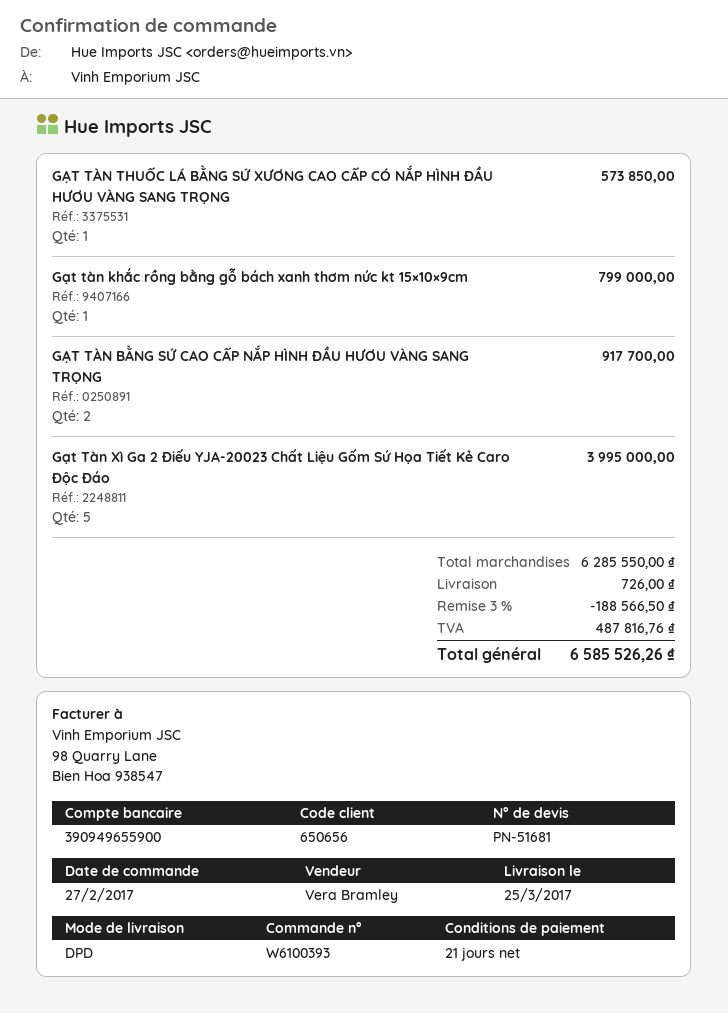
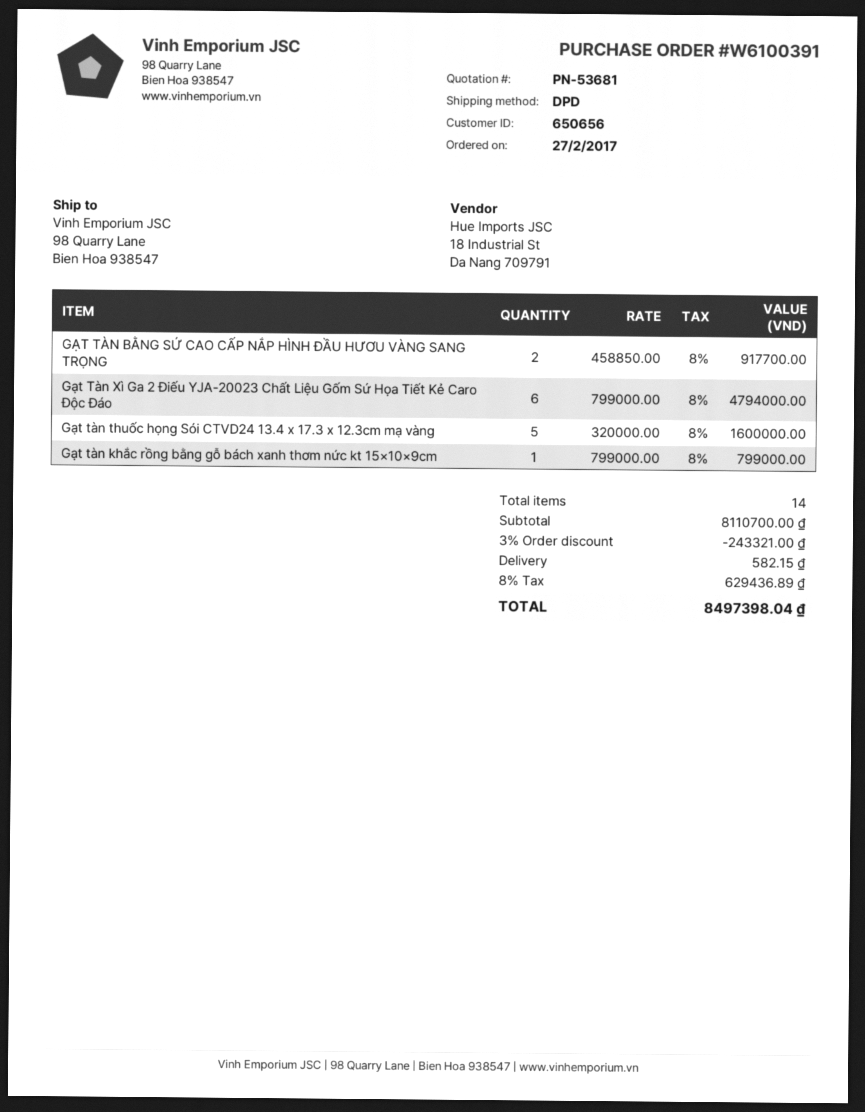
quote number: PN-51681 -> PN-53681
order number: W6100393 -> W6100391
GẠT TÀN THUỐC LÁ BẰNG SỨ XƯƠNG CAO CẤP CÓ NẮP HÌNH ĐẦU HƯƠU VÀNG SANG TRỌNG: 1 for 573850.00 -> none
Gạt Tàn Xì Ga 2 Điếu YJA-20023 Chất Liệu Gốm Sứ Họa Tiết Kẻ Caro Độc Đáo: 5 for 3995000.00 -> 6 for 4794000.00
Gạt tàn thuốc họng Sói CTVD24 13.4 x 17.3 x 12.3cm mạ vàng: none -> 5 for 1600000.00
subtotal: 6285550.00 -> 8110700.00
discount: 3% = 188566.50 -> 3% = 243321.00
shipping: 726.00 -> 582.15
tax: 487816.76 -> 629436.89
total: 6585526.26 -> 8497398.04

